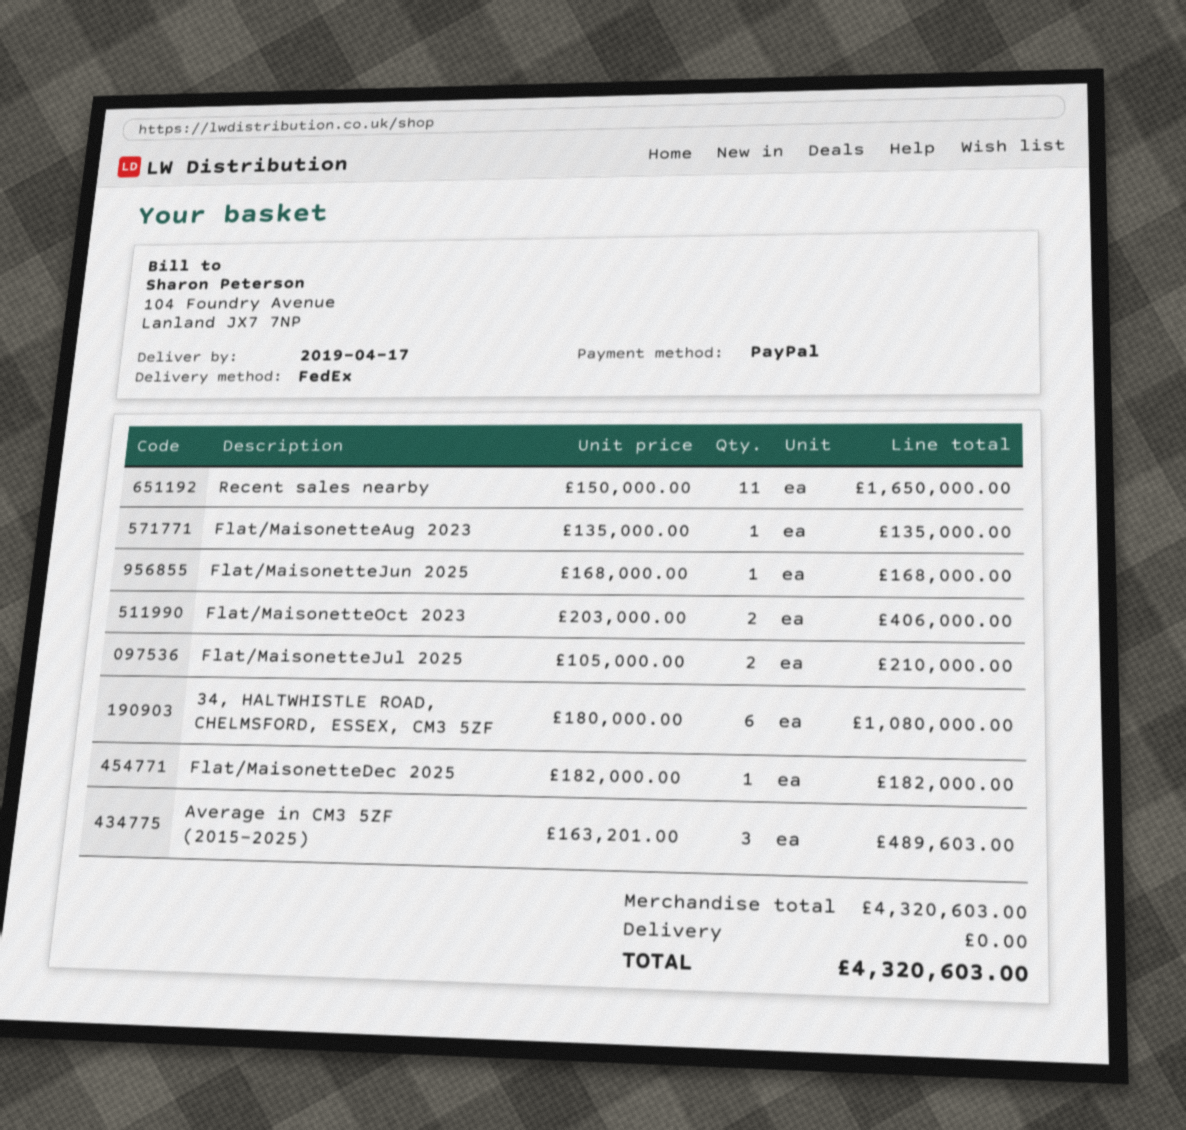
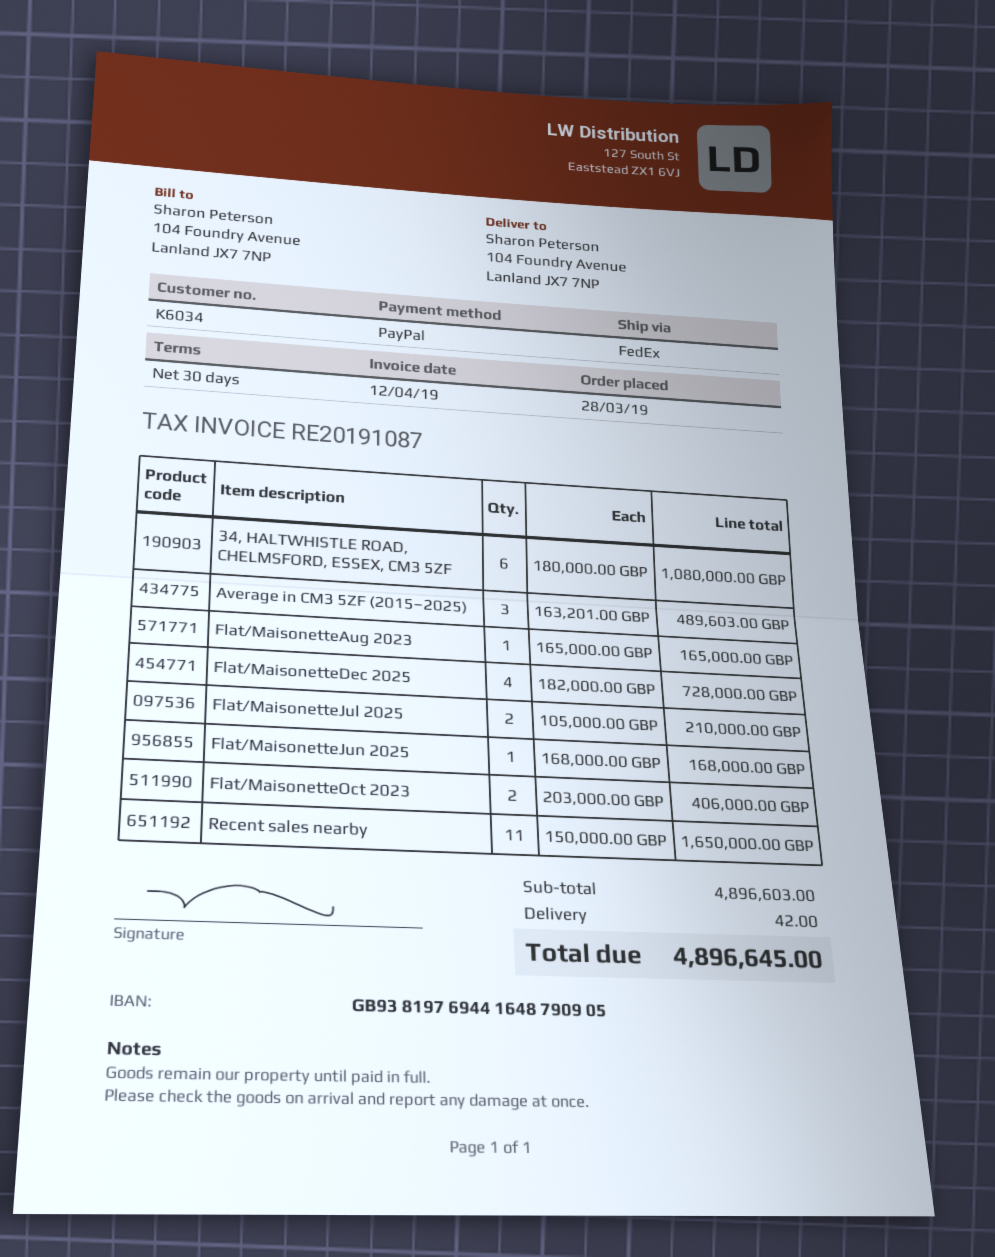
Flat/MaisonetteAug 2023: 1 x 135000.00 = 135000.00 -> 1 x 165000.00 = 165000.00
Flat/MaisonetteDec 2025: 1 x 182000.00 = 182000.00 -> 4 x 182000.00 = 728000.00
subtotal: 4320603.00 -> 4896603.00
shipping: 0.00 -> 42.00
total: 4320603.00 -> 4896645.00

